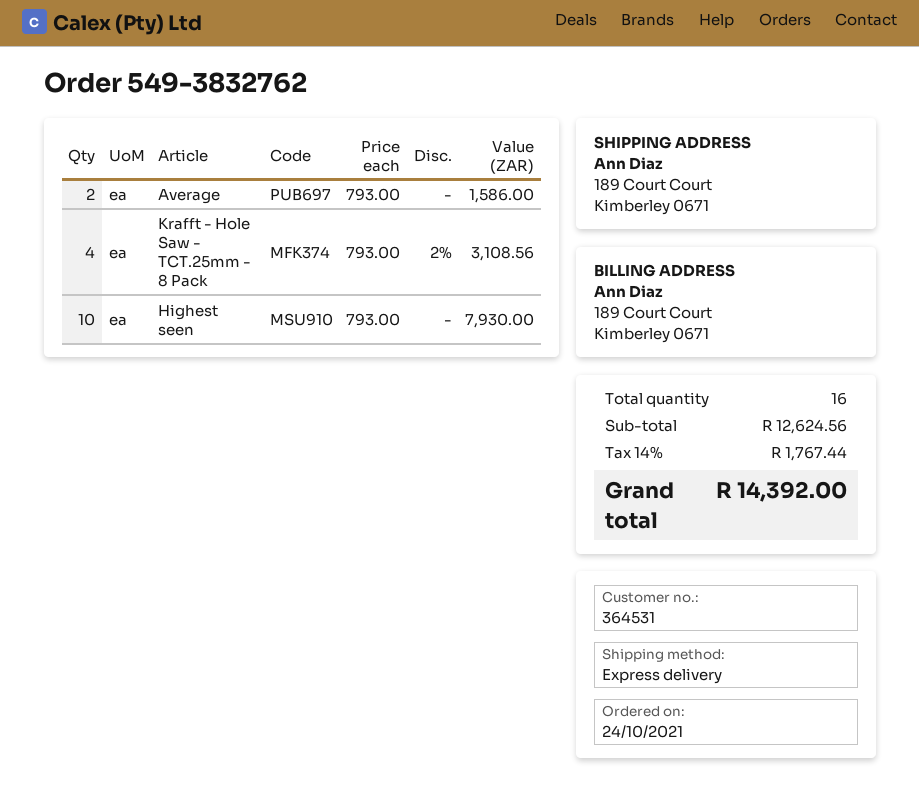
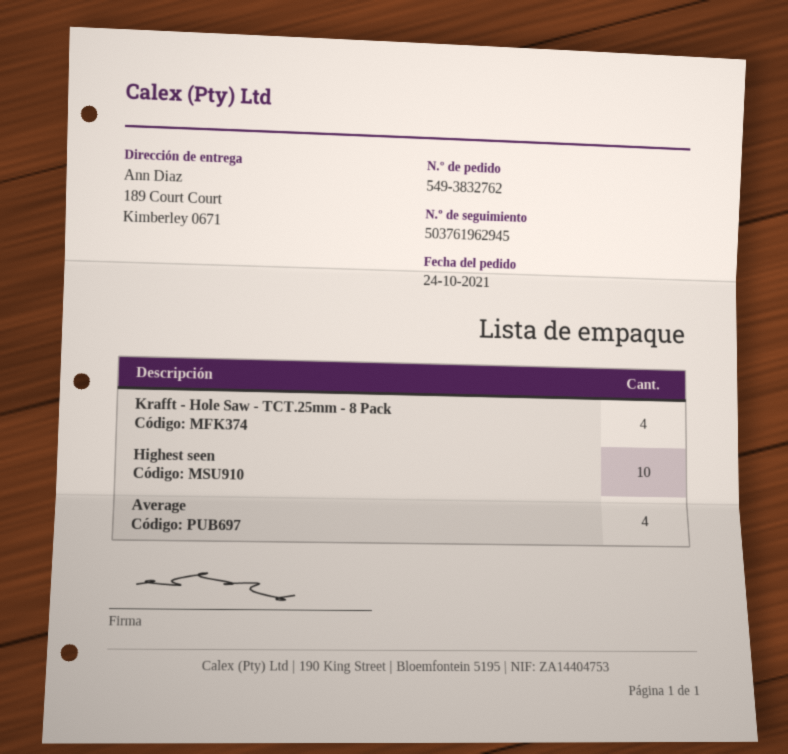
Average: 2 -> 4

